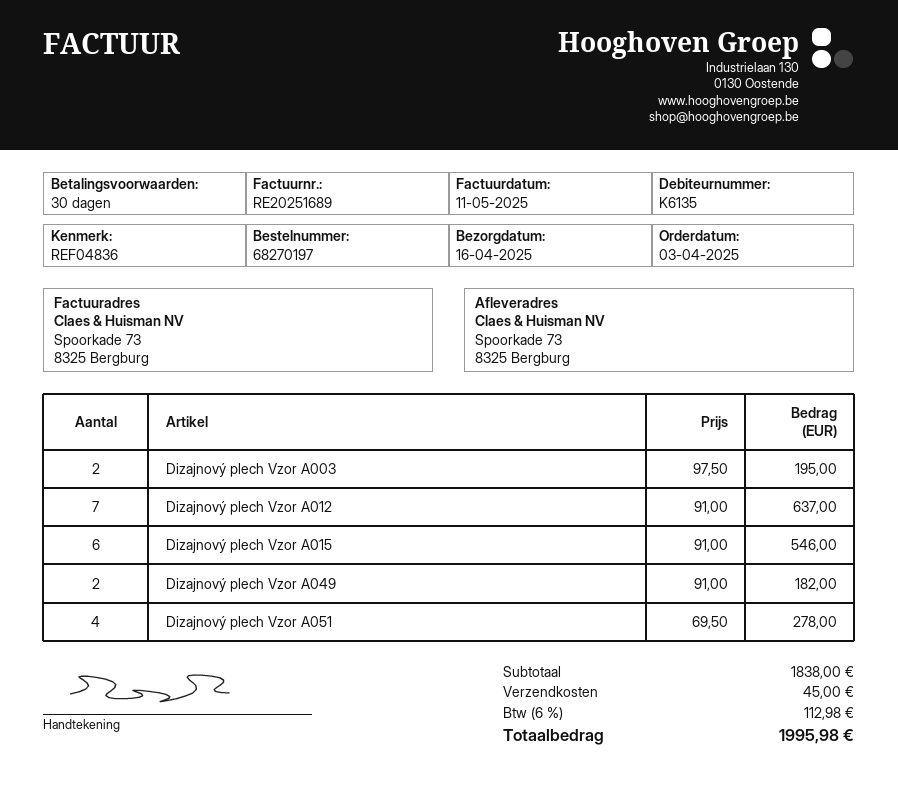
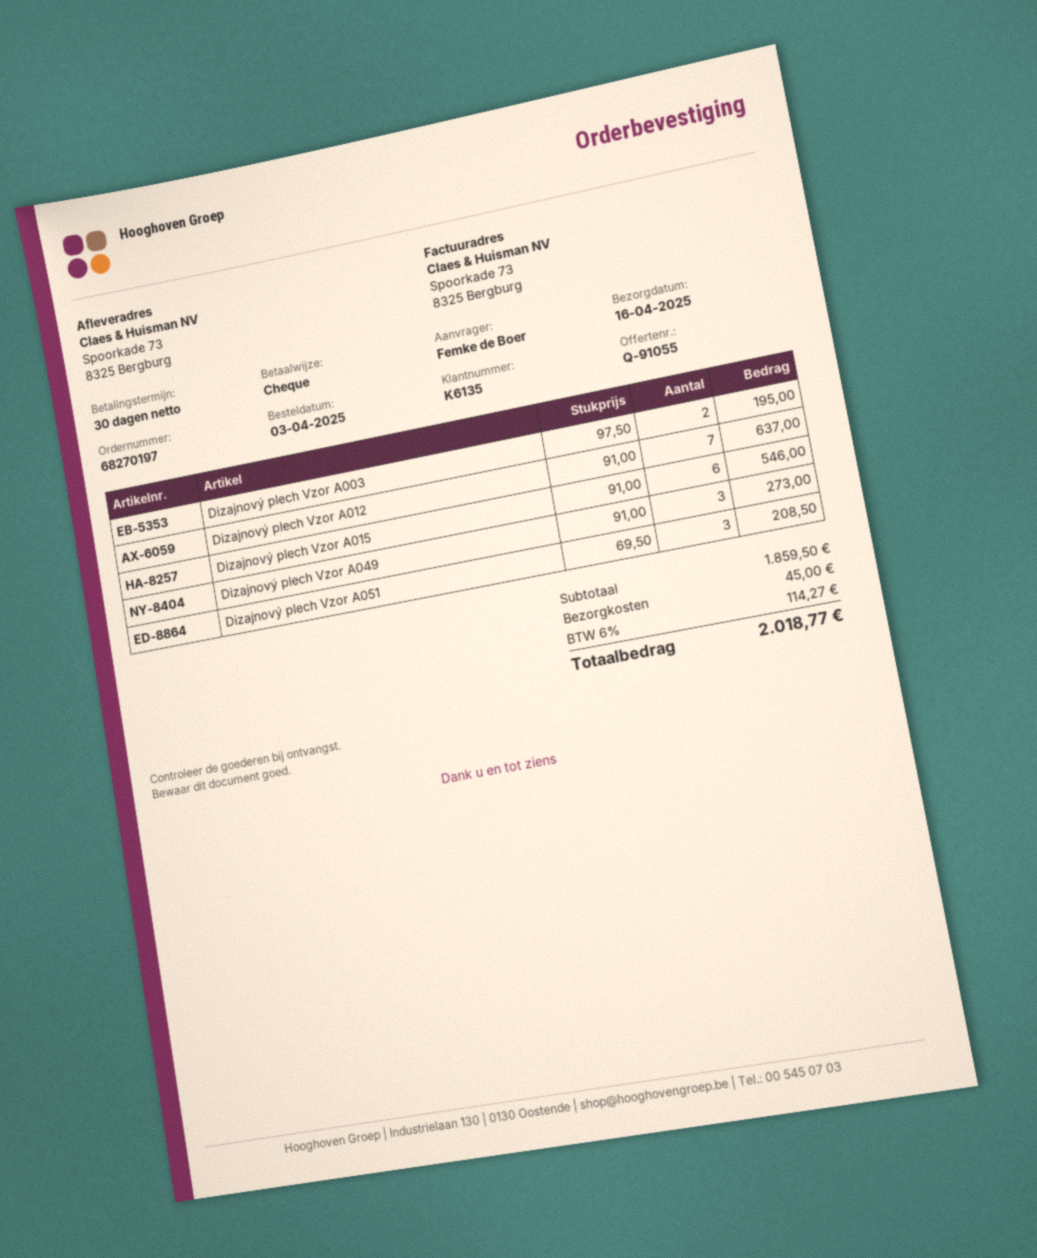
Dizajnový plech Vzor A049: 2 x 91.00 = 182.00 -> 3 x 91.00 = 273.00
Dizajnový plech Vzor A051: 4 x 69.50 = 278.00 -> 3 x 69.50 = 208.50
subtotal: 1838.00 -> 1859.50
tax: 6% = 112.98 -> 6% = 114.27
total: 1995.98 -> 2018.77

